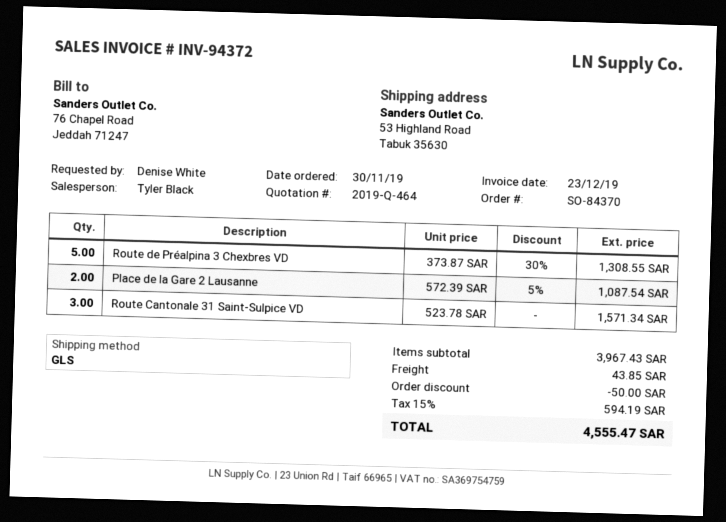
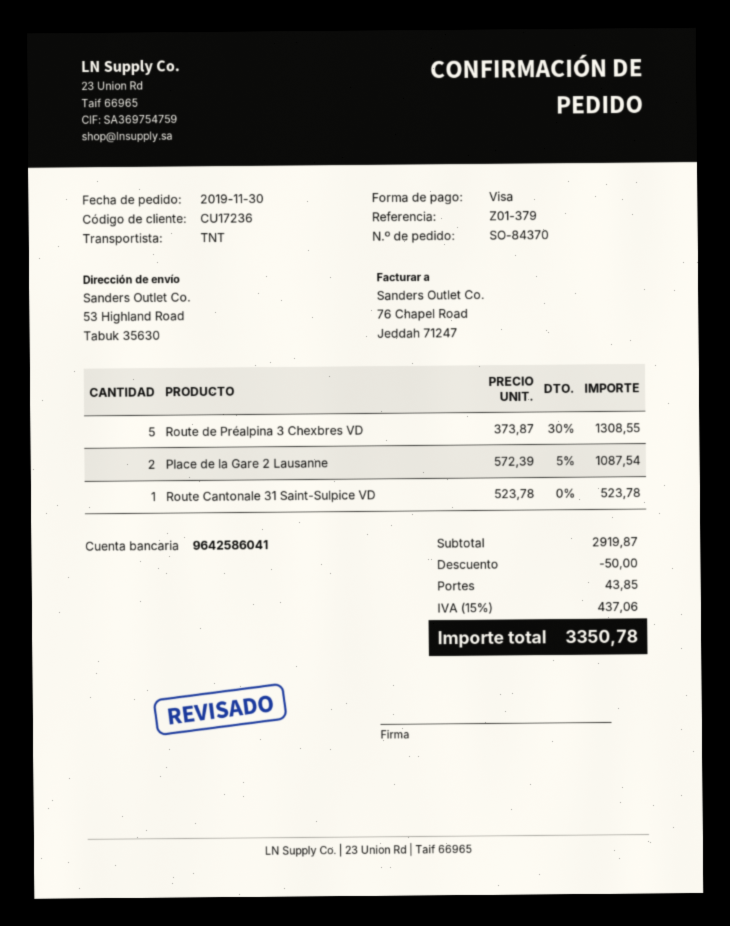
shipping method: GLS -> TNT
Route Cantonale 31 Saint-Sulpice VD: 3 x 523.78 = 1571.34 -> 1 x 523.78 = 523.78
subtotal: 3967.43 -> 2919.87
tax: 15% = 594.19 -> 15% = 437.06
total: 4555.47 -> 3350.78

